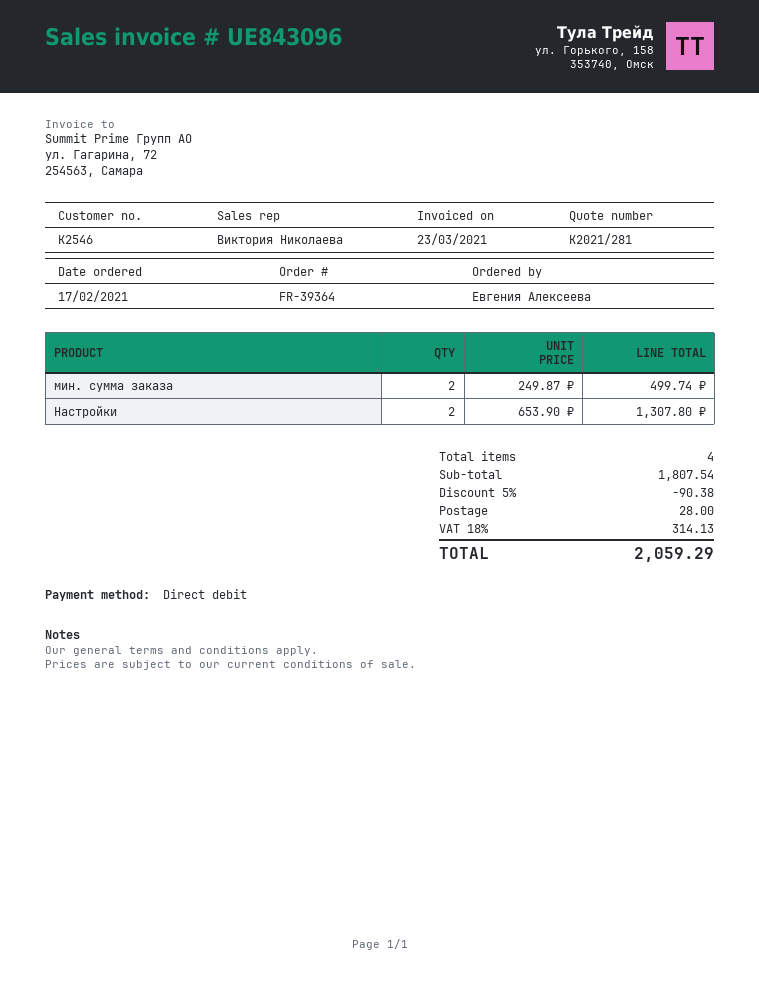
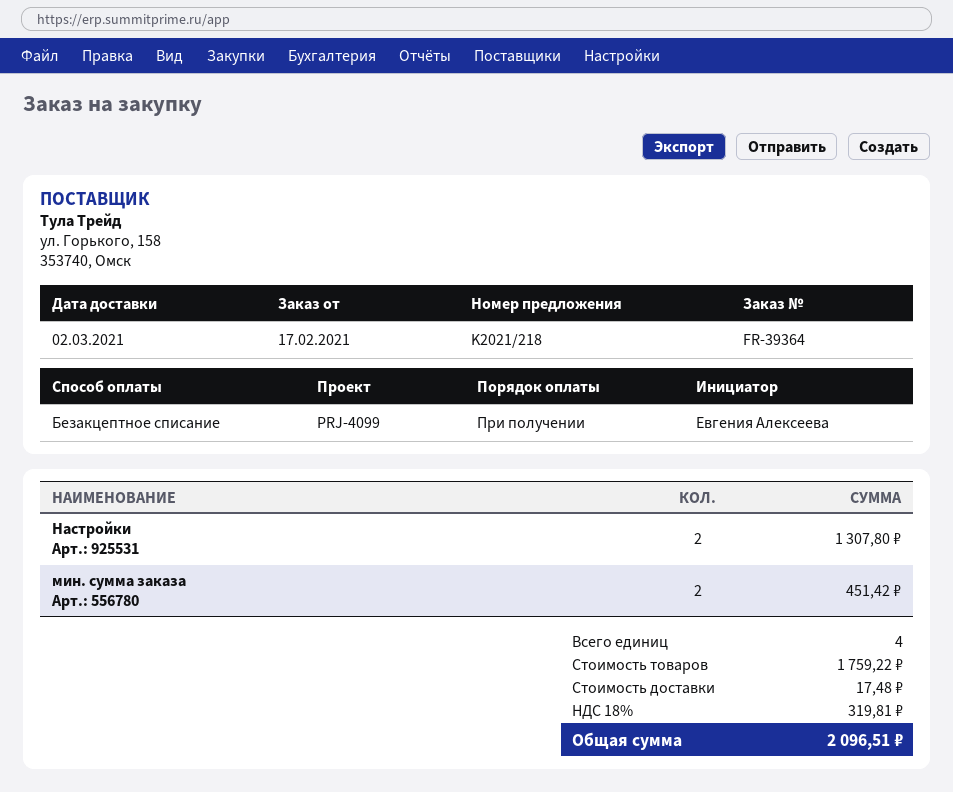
quote number: K2021/281 -> K2021/218
мин. сумма заказа: 2 for 499.74 -> 2 for 451.42
subtotal: 1807.54 -> 1759.22
discount: 5% = 90.38 -> none
shipping: 28.00 -> 17.48
tax: 18% = 314.13 -> 18% = 319.81
total: 2059.29 -> 2096.51

